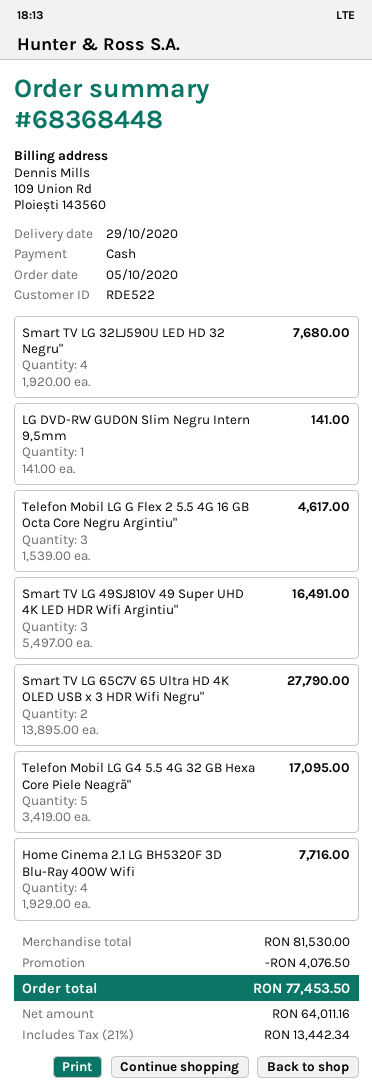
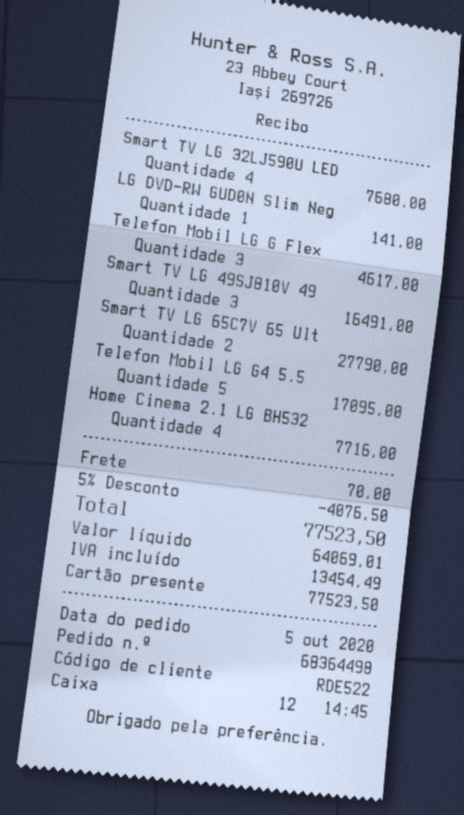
order number: 68368448 -> 68364498
payment method: cash -> gift card
shipping: none -> 70.00
net: 64011.16 -> 64069.01
tax: 13442.34 -> 13454.49
total: 77453.50 -> 77523.50

